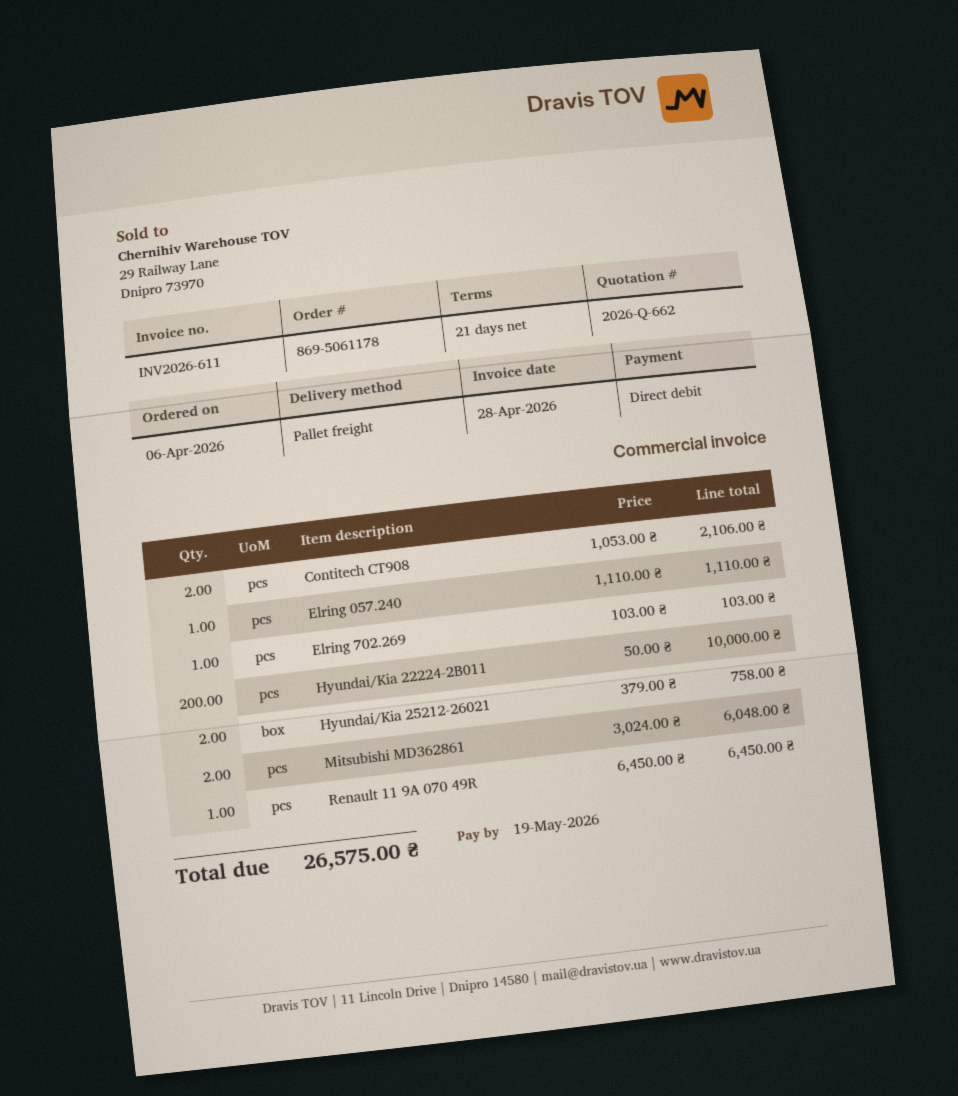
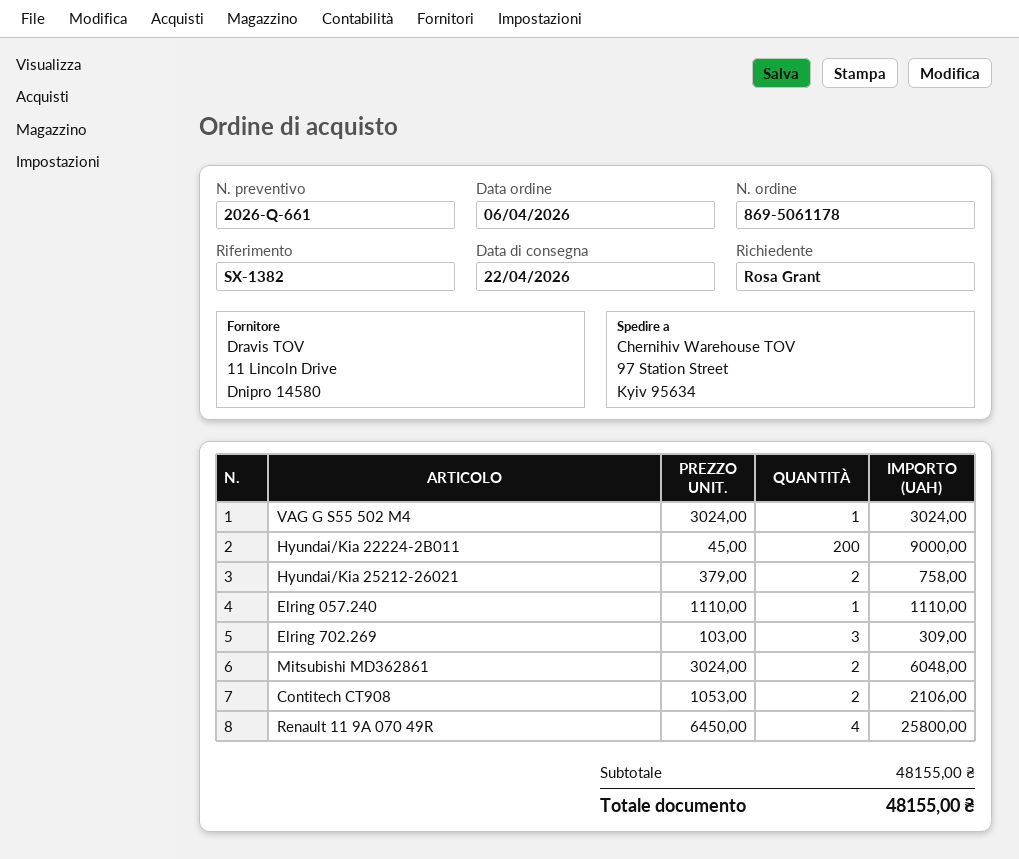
quote number: 2026-Q-662 -> 2026-Q-661
Elring 702.269: 1 x 103.00 = 103.00 -> 3 x 103.00 = 309.00
Hyundai/Kia 22224-2B011: 200 x 50.00 = 10000.00 -> 200 x 45.00 = 9000.00
Renault 11 9A 070 49R: 1 x 6450.00 = 6450.00 -> 4 x 6450.00 = 25800.00
VAG G S55 502 M4: none -> 1 x 3024.00 = 3024.00
total: 26575.00 -> 48155.00

